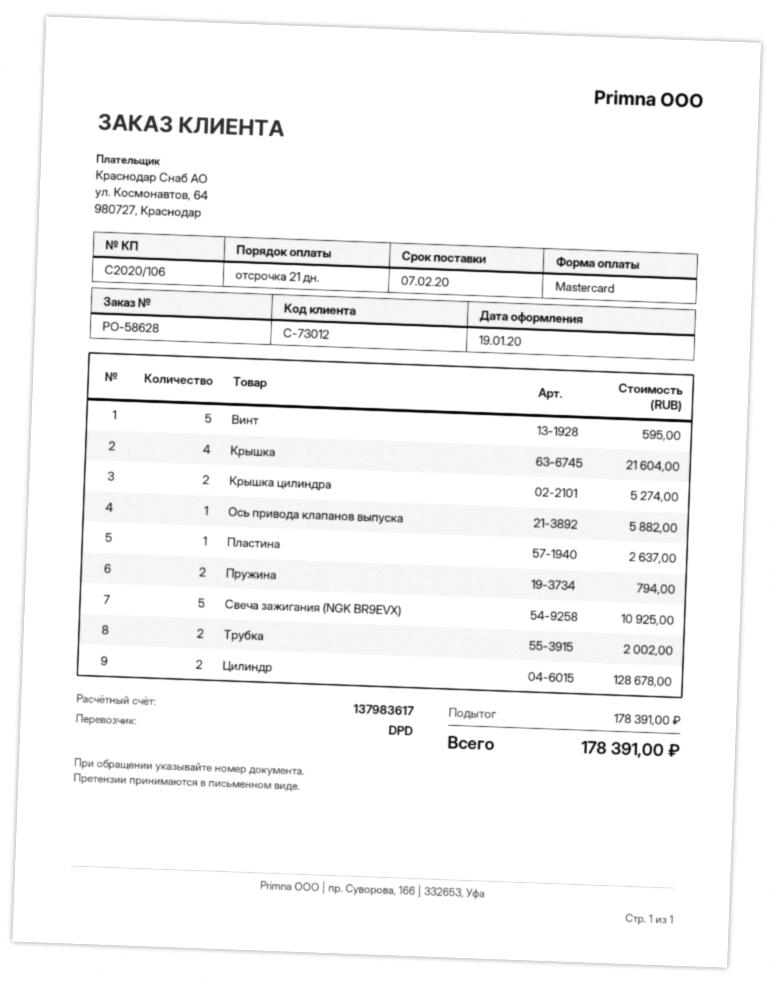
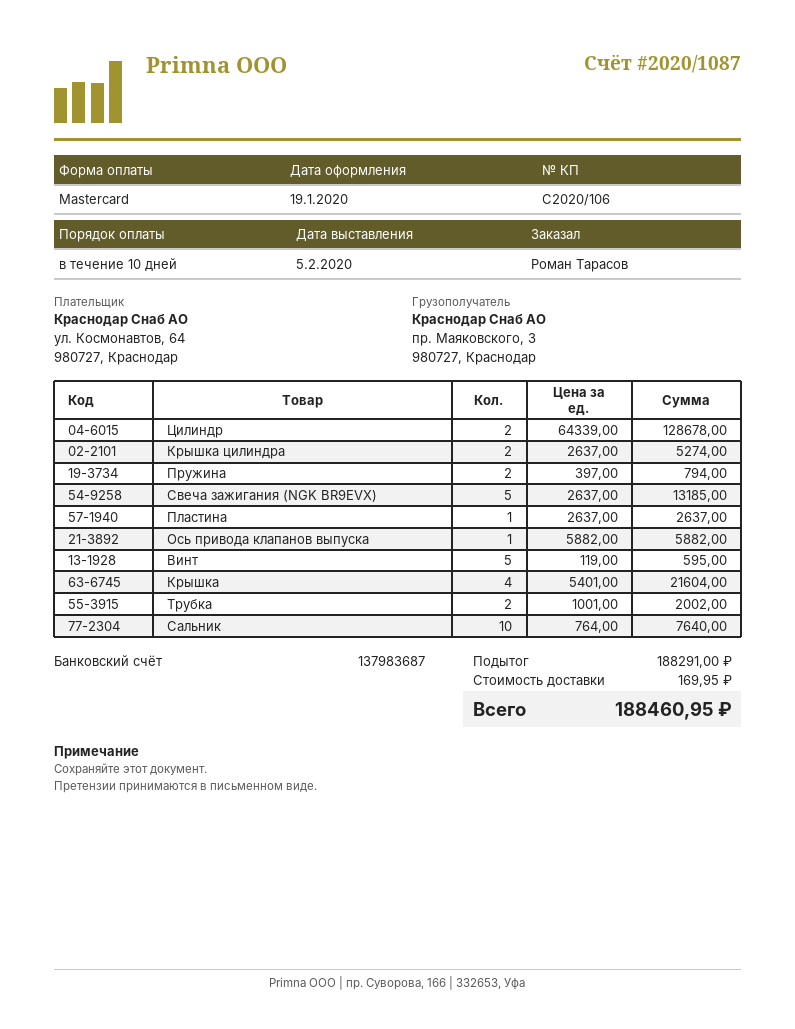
payment terms: 21 days -> 10 days
bank account: 137983617 -> 137983687
Свеча зажигания (NGK BR9EVX): 5 for 10925.00 -> 5 for 13185.00
Сальник: none -> 10 for 7640.00
subtotal: 178391.00 -> 188291.00
shipping: none -> 169.95
total: 178391.00 -> 188460.95

